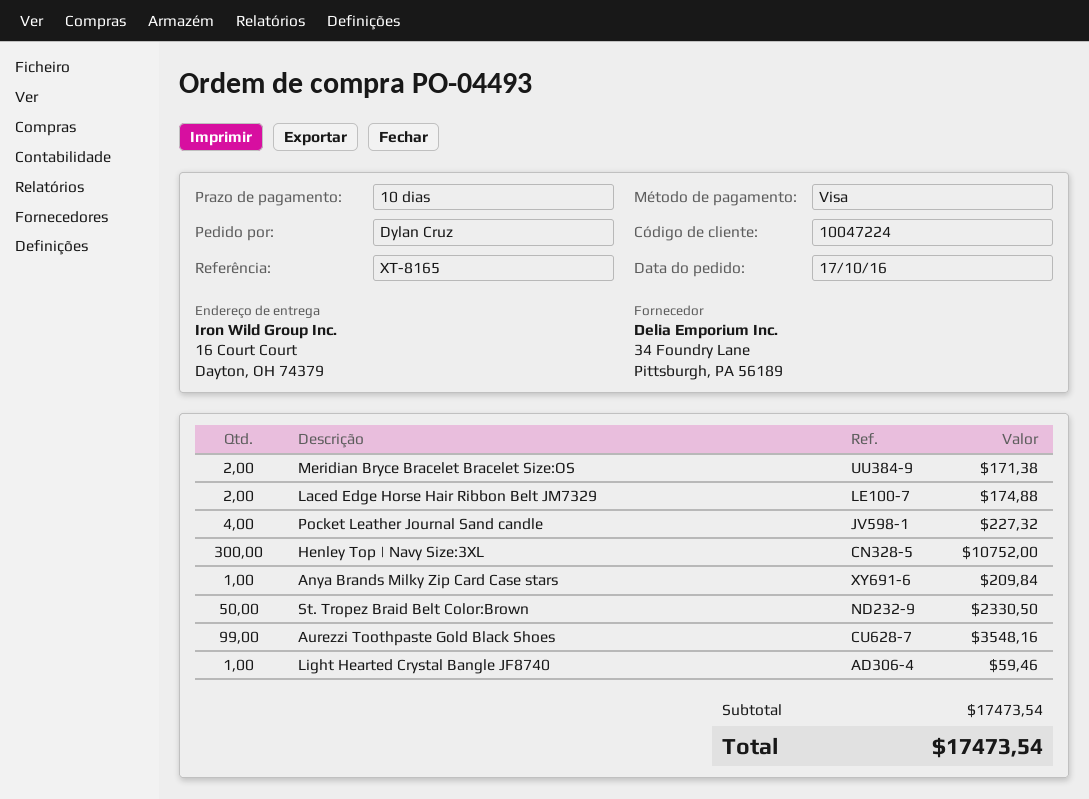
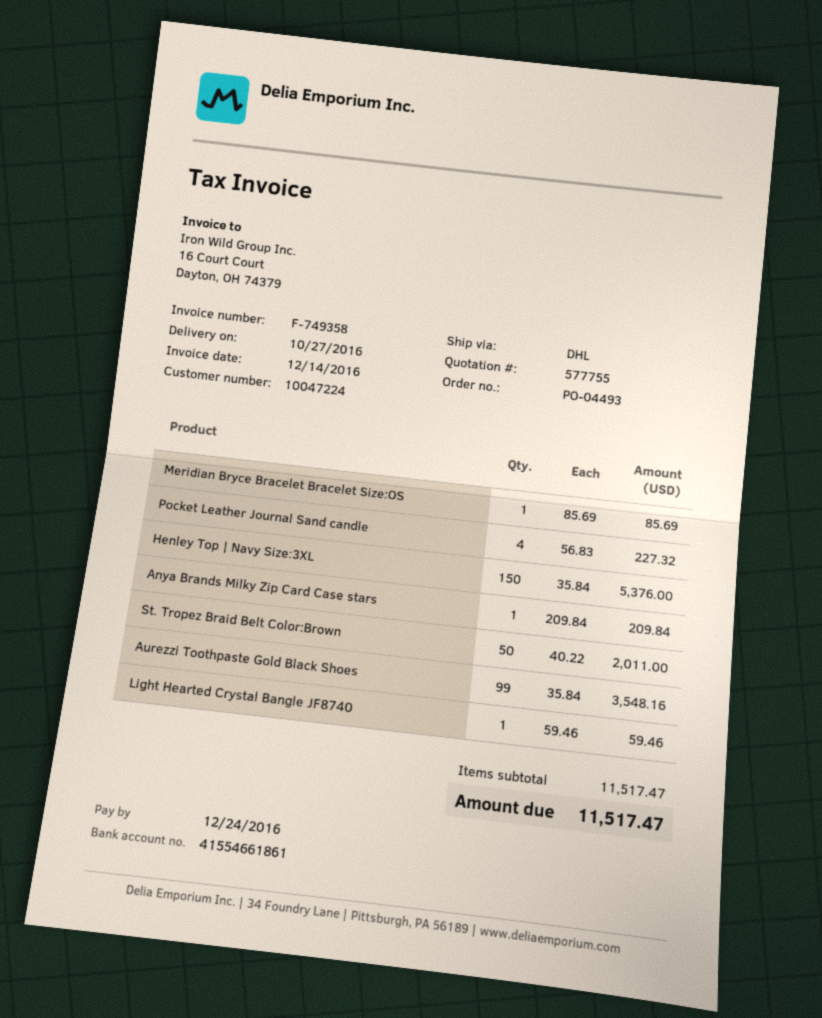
Meridian Bryce Bracelet Bracelet Size:OS: 2 for 171.38 -> 1 for 85.69
Laced Edge Horse Hair Ribbon Belt JM7329: 2 for 174.88 -> none
Henley Top | Navy Size:3XL: 300 for 10752.00 -> 150 for 5376.00
St. Tropez Braid Belt Color:Brown: 50 for 2330.50 -> 50 for 2011.00
subtotal: 17473.54 -> 11517.47
total: 17473.54 -> 11517.47

